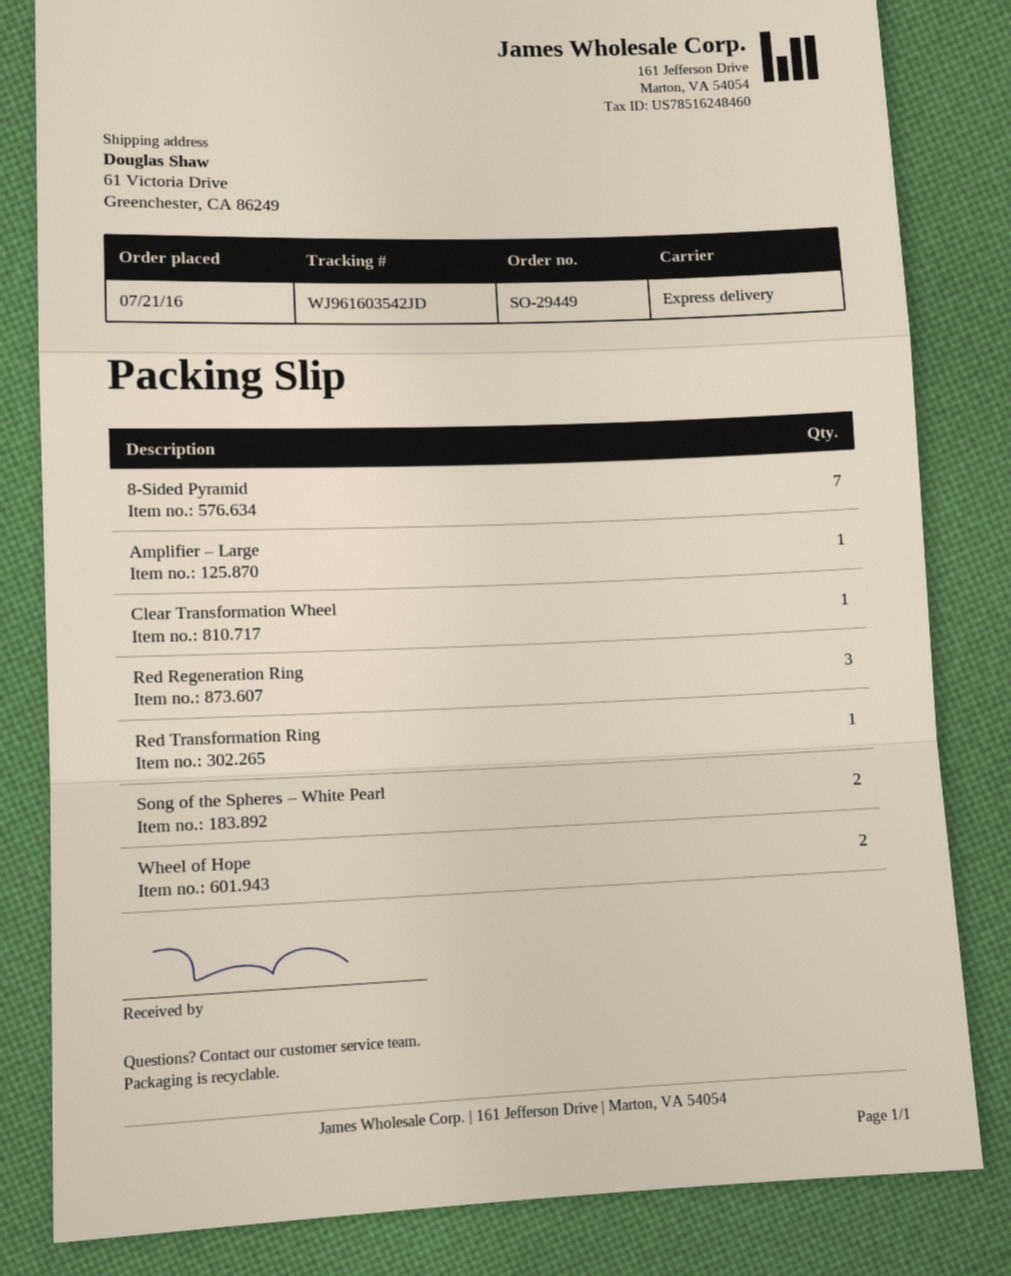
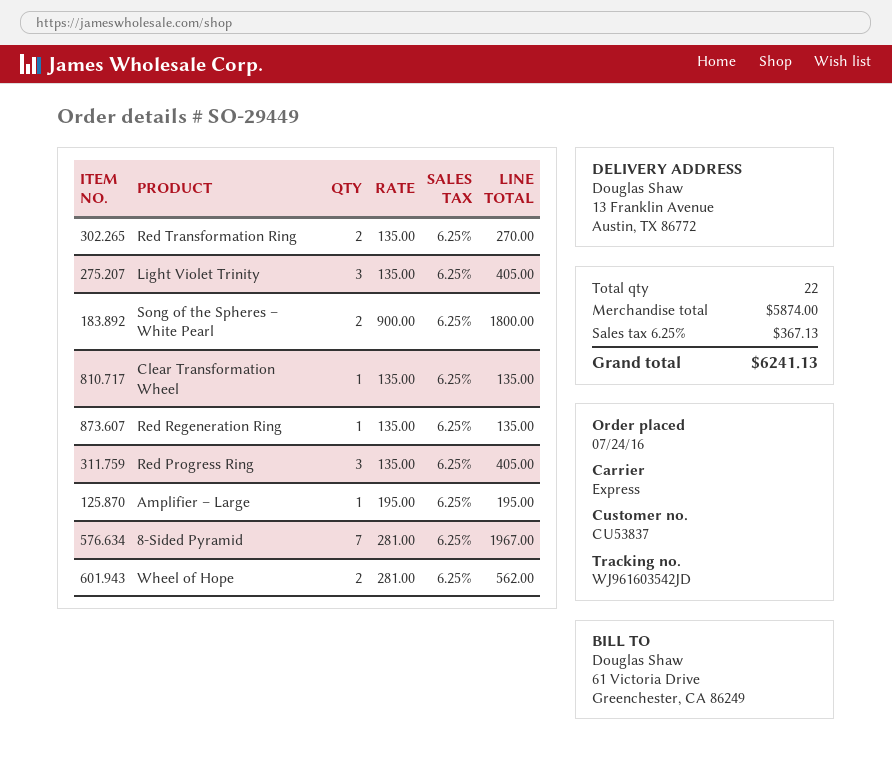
order date: 2016-07-21 -> 2016-07-24
ship to: 61 Victoria Drive, Greenchester, CA 86249 -> 13 Franklin Avenue, Austin, TX 86772
Red Regeneration Ring: 3 -> 1
Red Transformation Ring: 1 -> 2
Light Violet Trinity: none -> 3
Red Progress Ring: none -> 3

